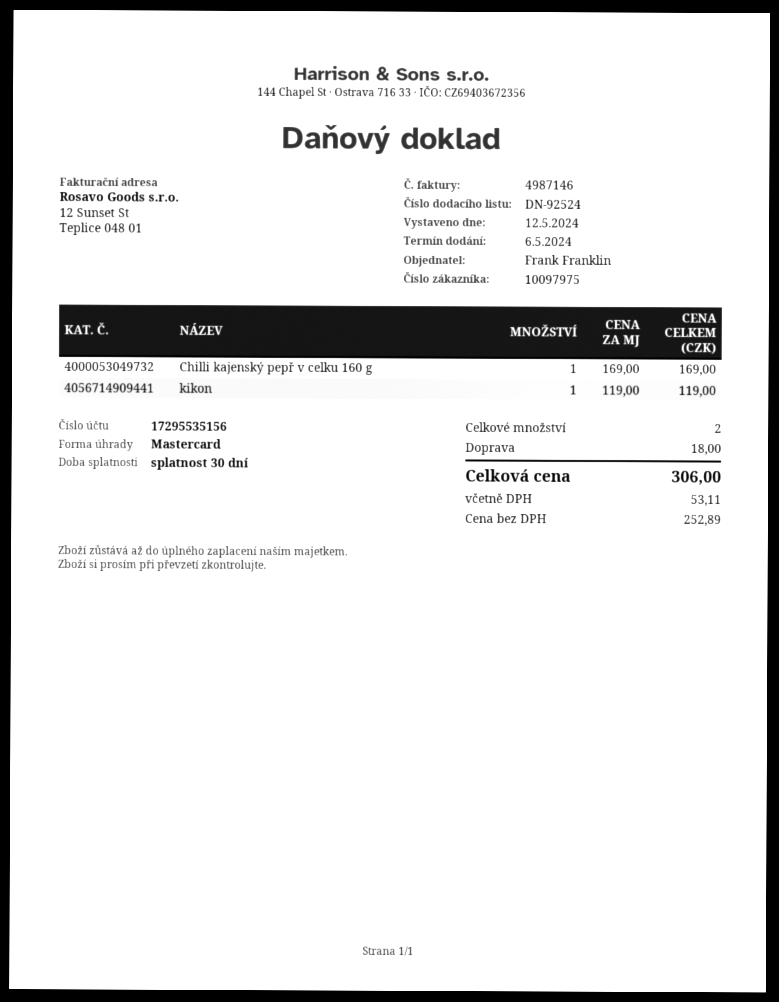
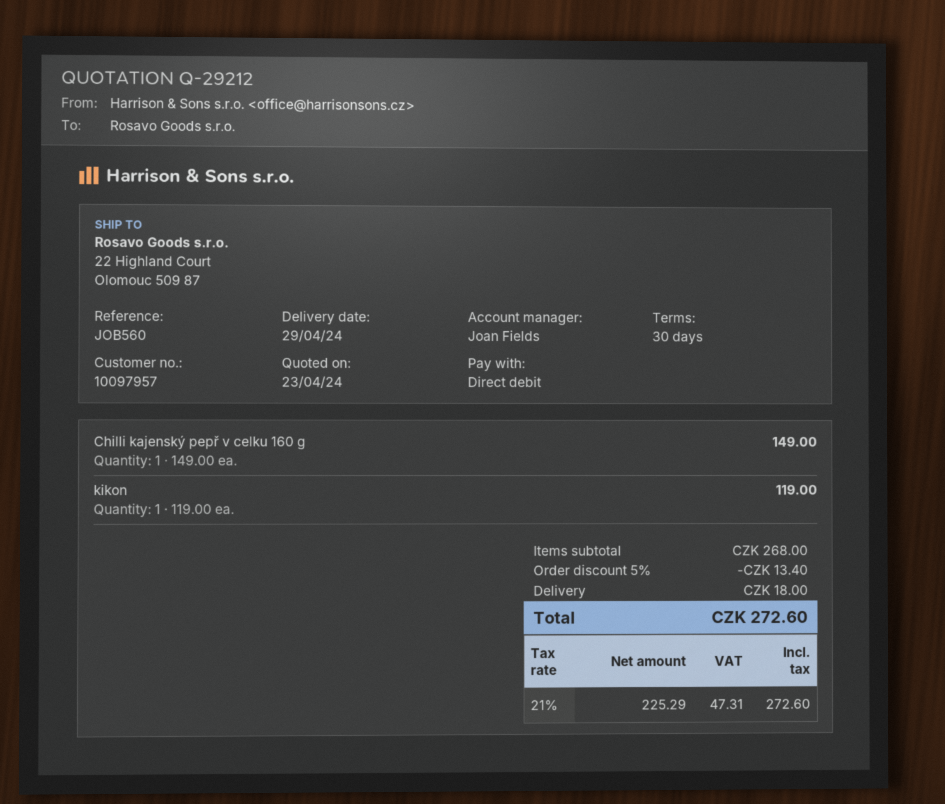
delivery date: 2024-05-06 -> 2024-04-29
customer number: 10097975 -> 10097957
payment method: Mastercard -> direct debit
Chilli kajenský pepř v celku 160 g: 1 x 169.00 = 169.00 -> 1 x 149.00 = 149.00
discount: none -> 5% = 13.40
net: 252.89 -> 225.29
tax: 53.11 -> 47.31
total: 306.00 -> 272.60

